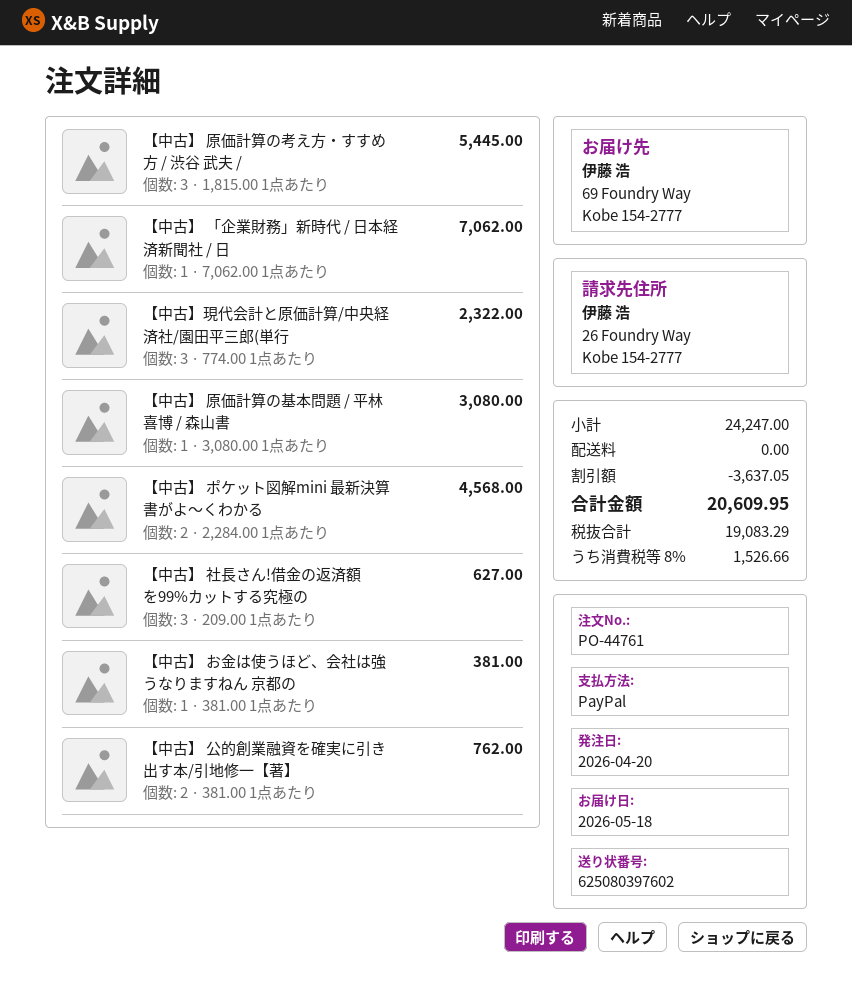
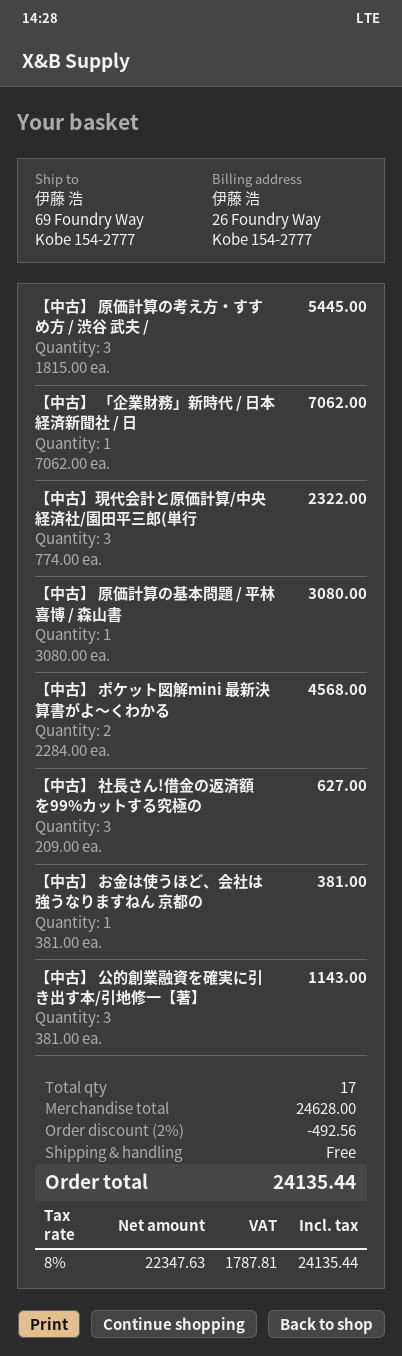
【中古】 公的創業融資を確実に引き出す本/引地修一【著】: 2 x 381.00 = 762.00 -> 3 x 381.00 = 1143.00
subtotal: 24247.00 -> 24628.00
discount: 3637.05 -> 492.56
net: 19083.29 -> 22347.63
tax: 8% = 1526.66 -> 8% = 1787.81
total: 20609.95 -> 24135.44

